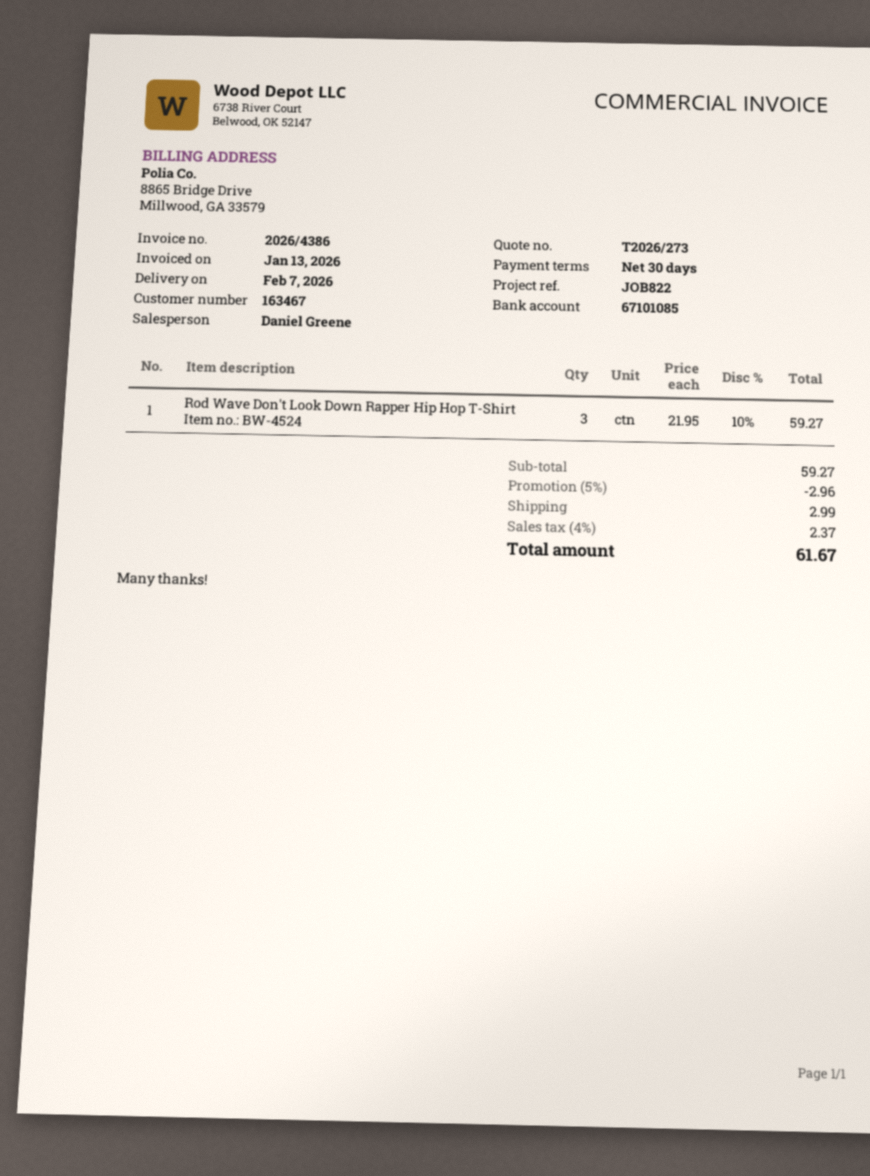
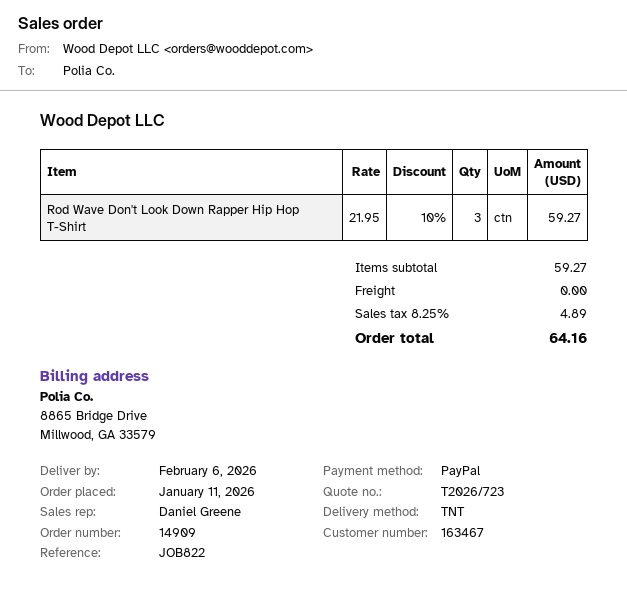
quote number: T2026/273 -> T2026/723
delivery date: 2026-02-07 -> 2026-02-06
discount: 5% = 2.96 -> none
shipping: 2.99 -> 0.00
tax: 4% = 2.37 -> 8.25% = 4.89
total: 61.67 -> 64.16

